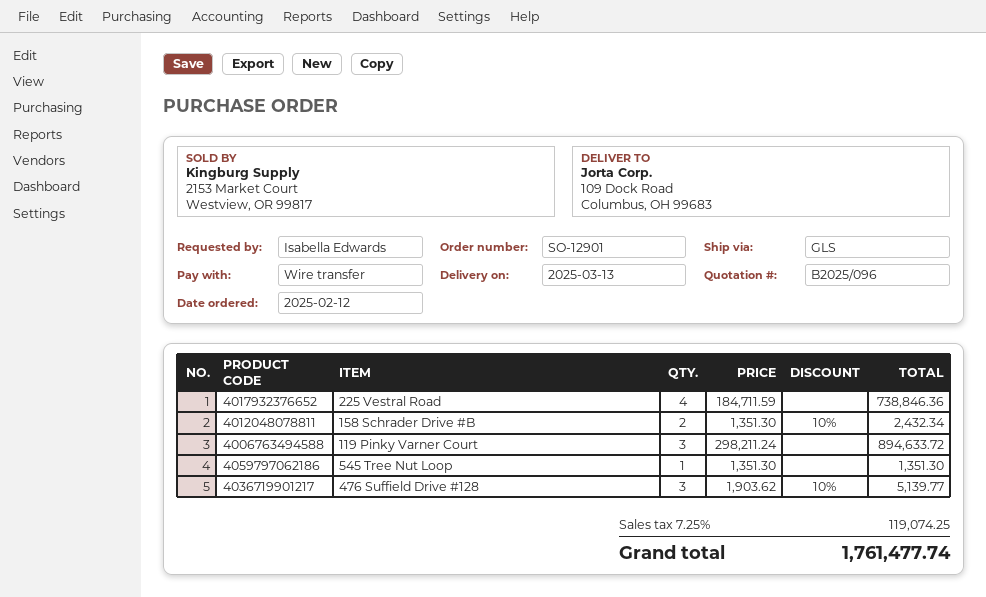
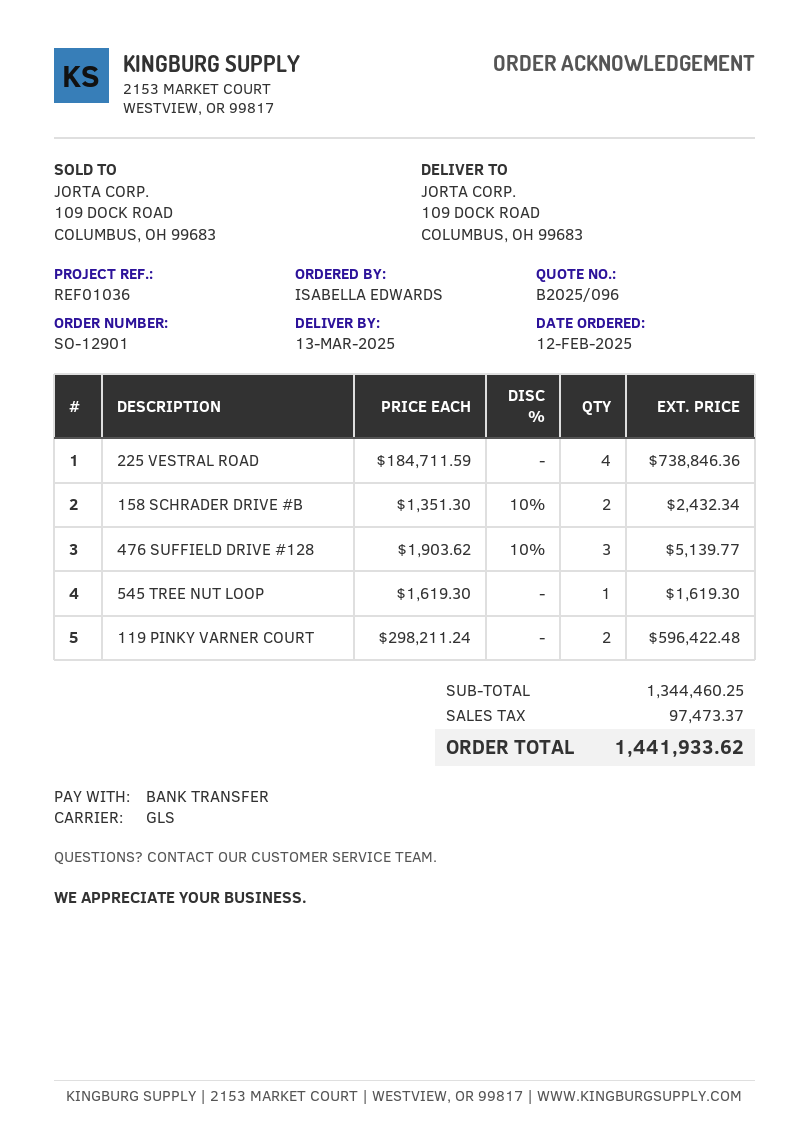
119 Pinky Varner Court: 3 x 298211.24 = 894633.72 -> 2 x 298211.24 = 596422.48
545 Tree Nut Loop: 1 x 1351.30 = 1351.30 -> 1 x 1619.30 = 1619.30
tax: 119074.25 -> 97473.37
total: 1761477.74 -> 1441933.62

